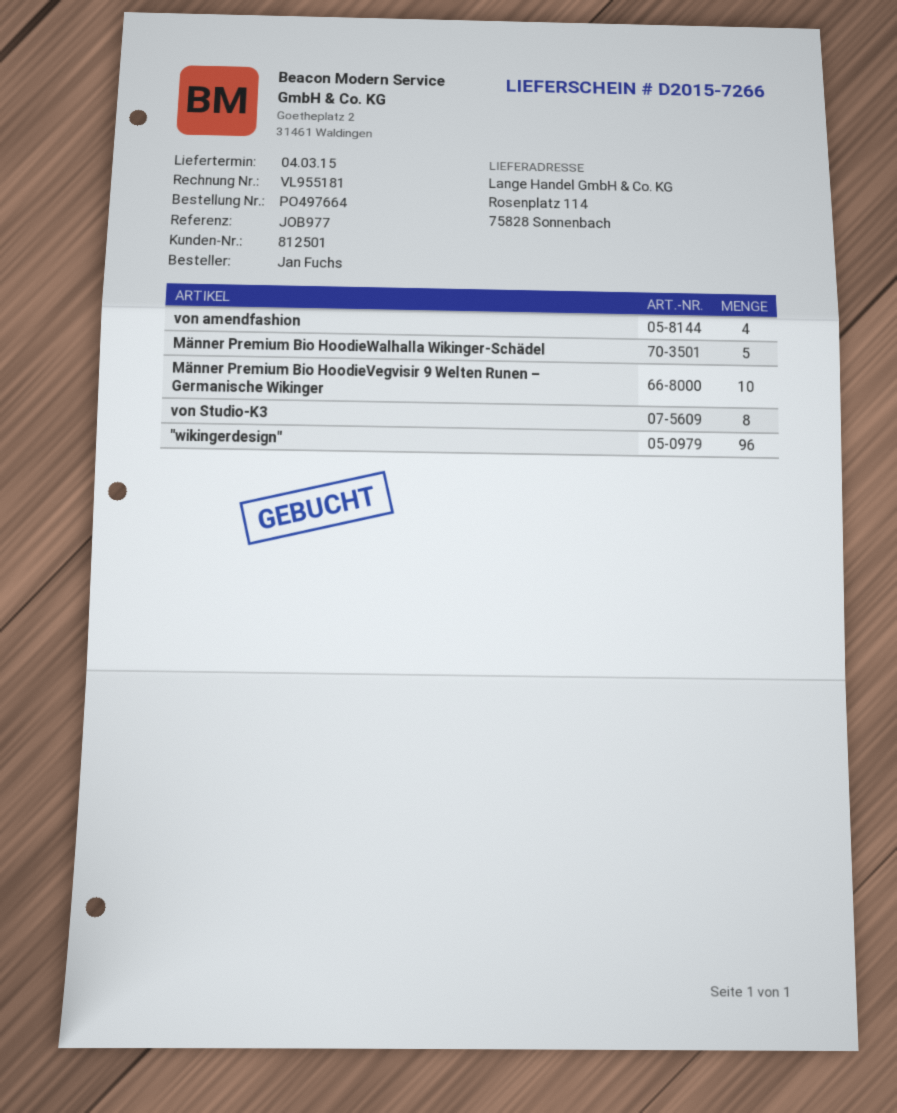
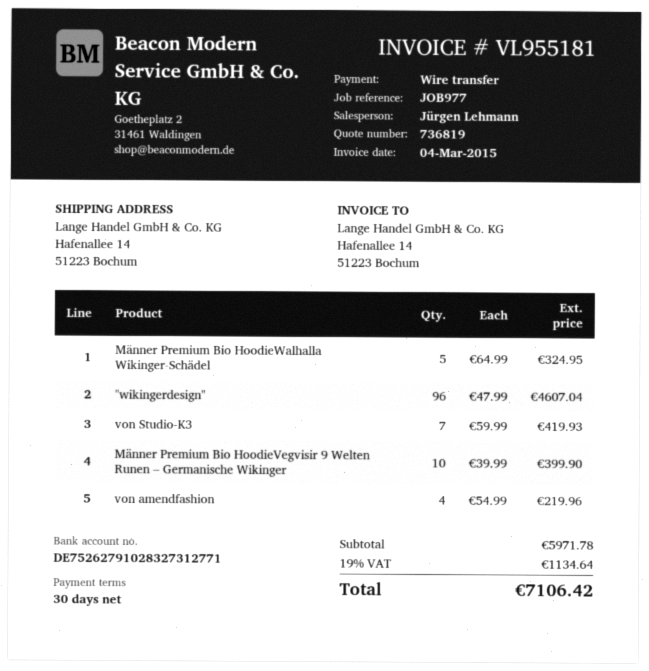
ship to: Rosenplatz 114, 75828 Sonnenbach -> Hafenallee 14, 51223 Bochum
von Studio-K3: 8 -> 7

